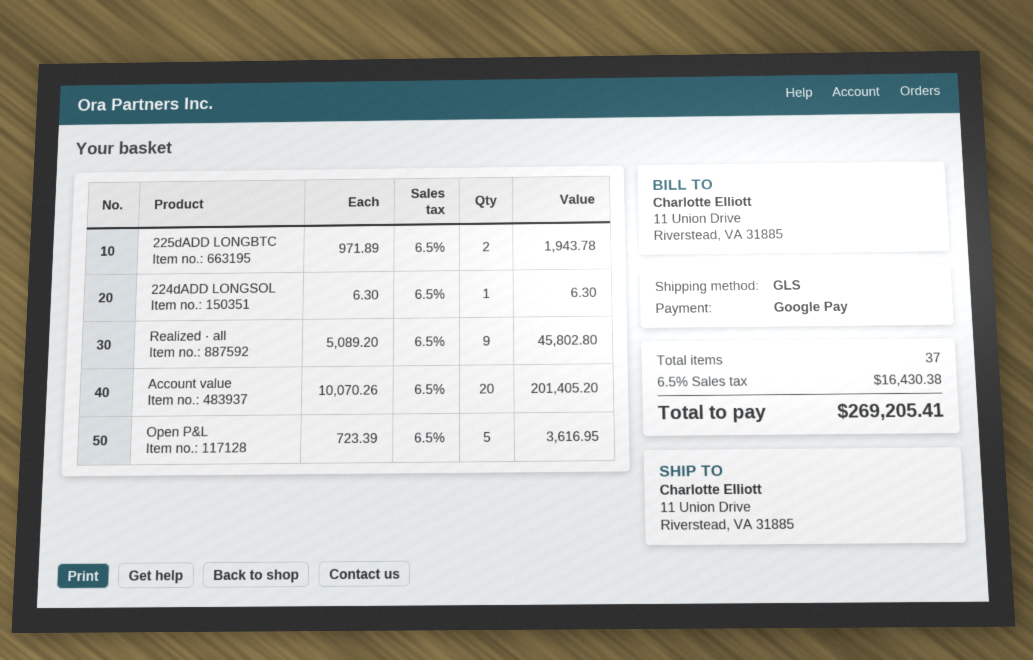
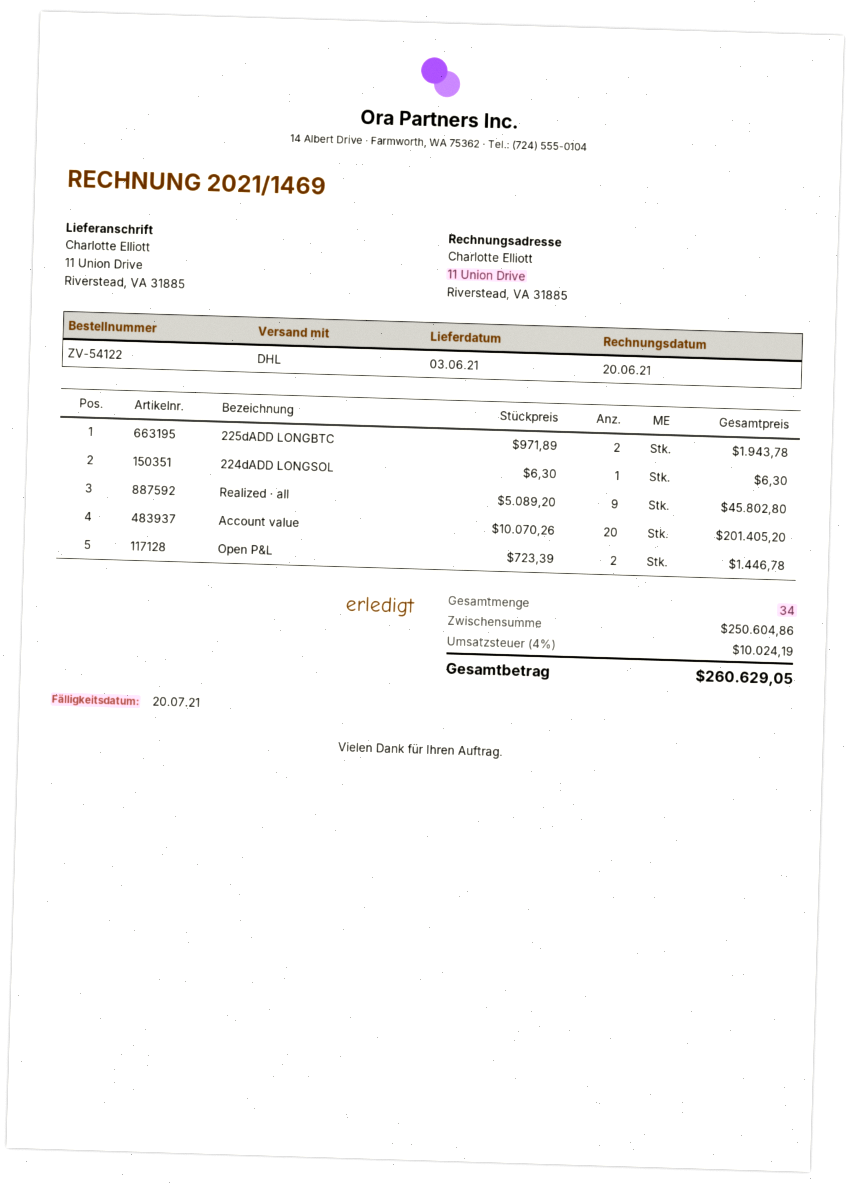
shipping method: GLS -> DHL
Open P&L: 5 x 723.39 = 3616.95 -> 2 x 723.39 = 1446.78
total quantity: 37 -> 34
tax: 6.5% = 16430.38 -> 4% = 10024.19
total: 269205.41 -> 260629.05

